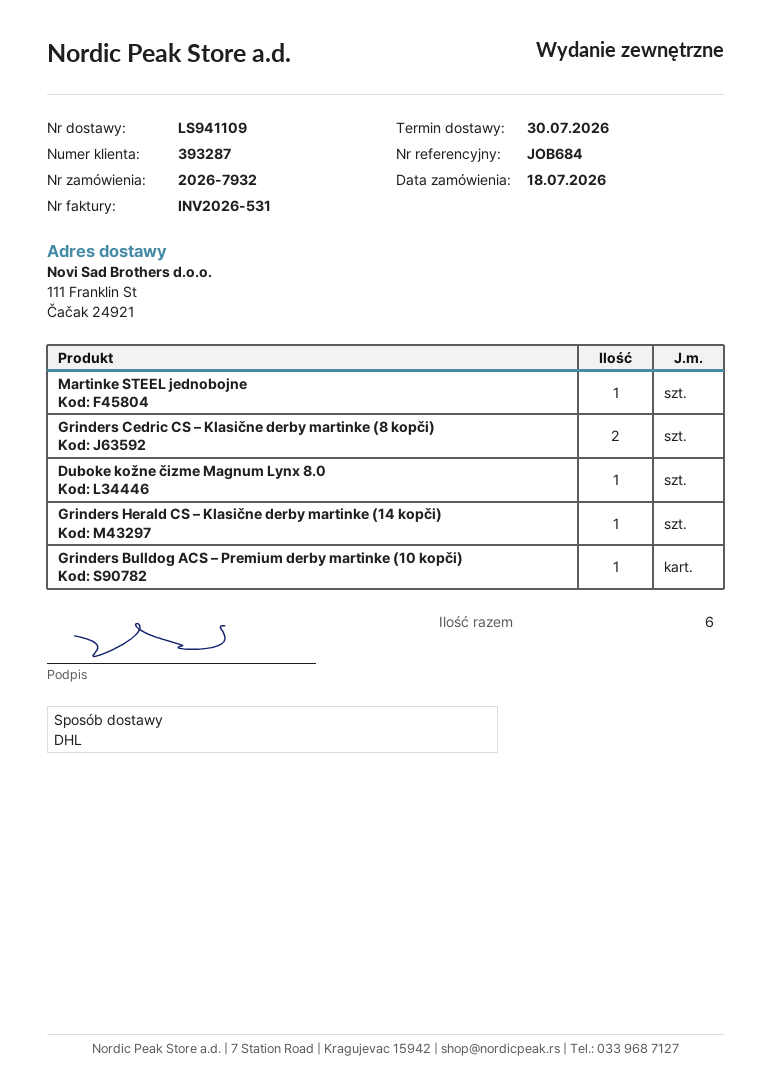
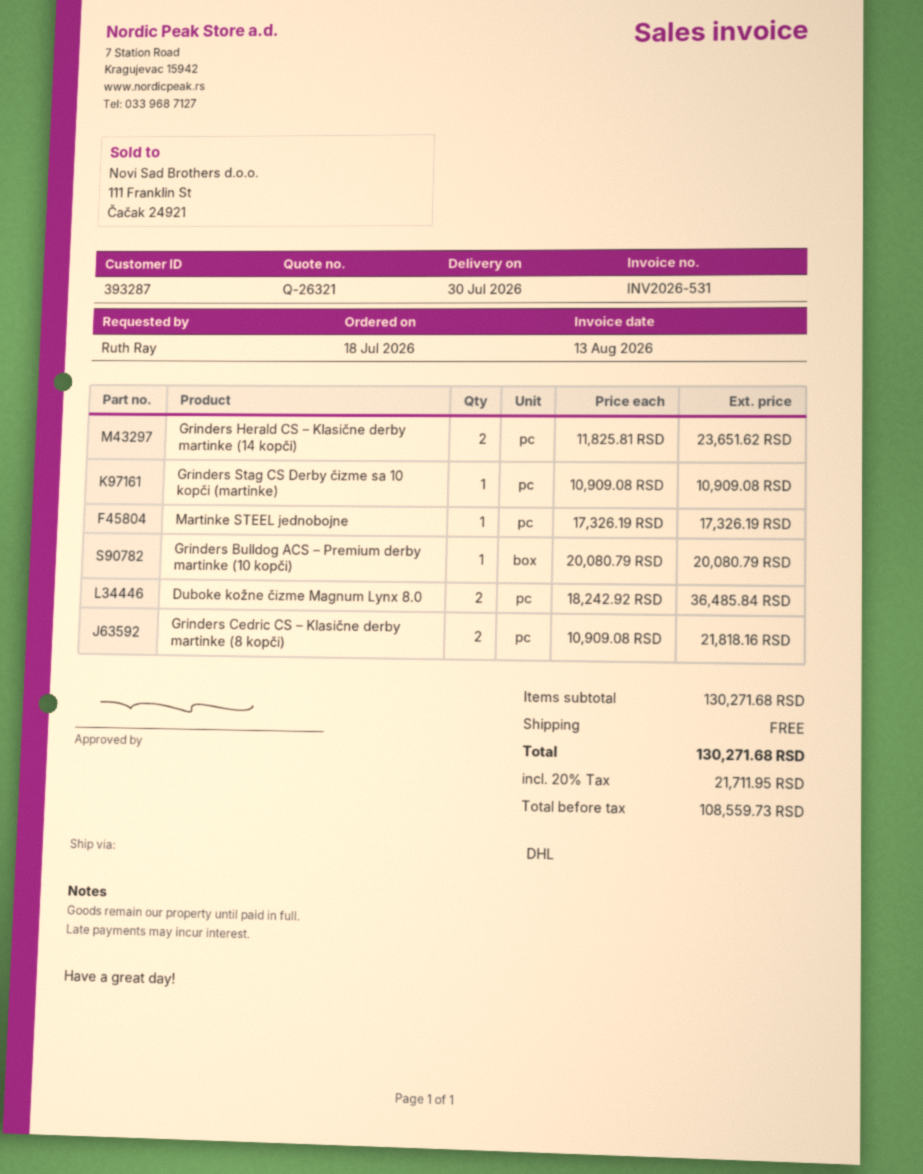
Duboke kožne čizme Magnum Lynx 8.0: 1 -> 2
Grinders Herald CS – Klasične derby martinke (14 kopči): 1 -> 2
Grinders Stag CS Derby čizme sa 10 kopči (martinke): none -> 1

